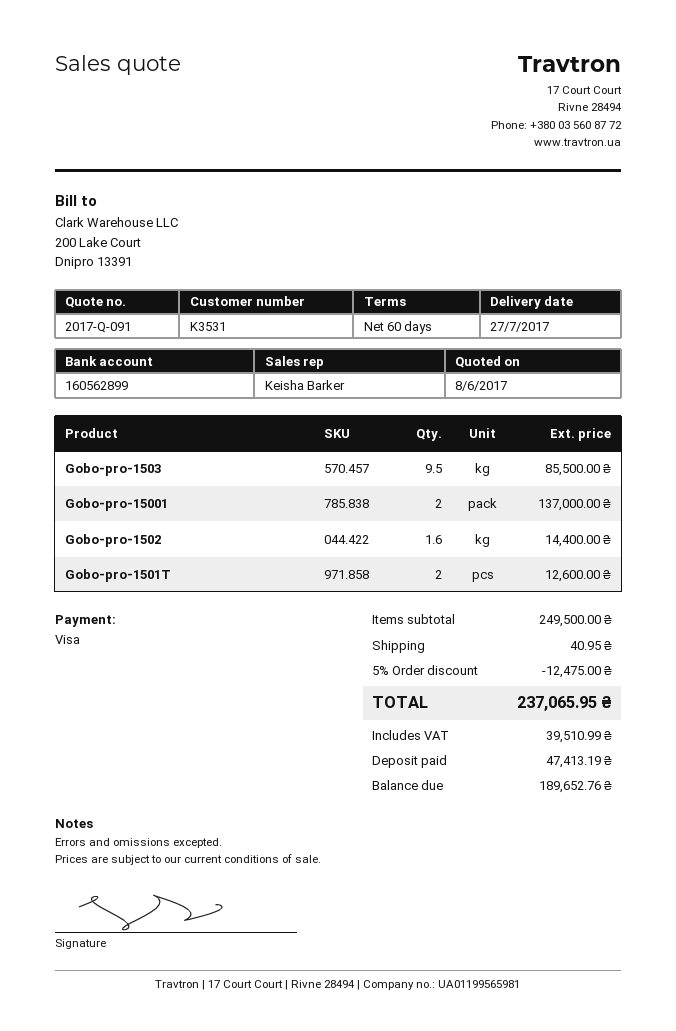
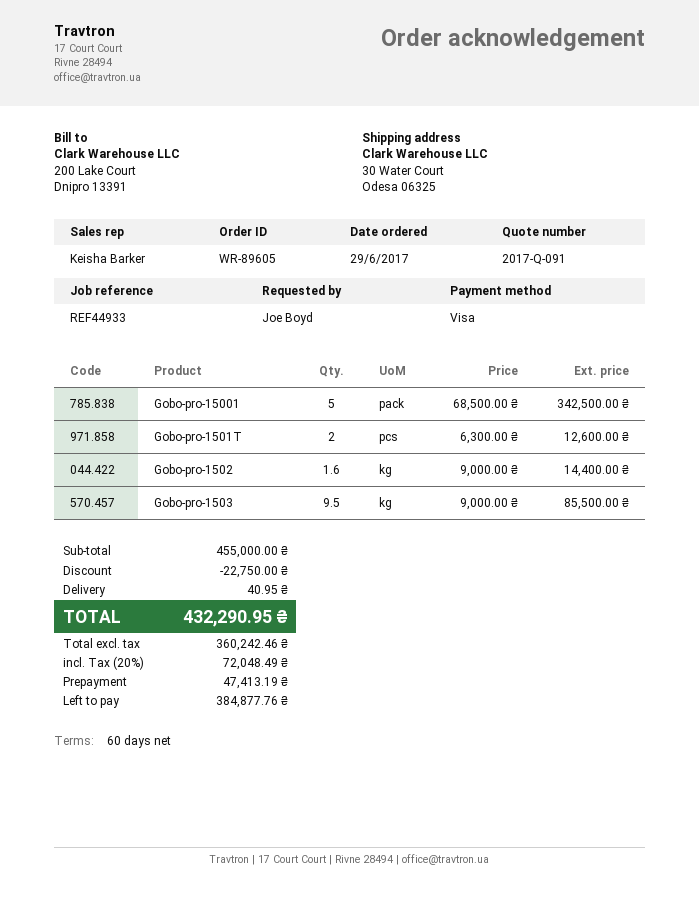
Gobo-pro-15001: 2 for 137000.00 -> 5 for 342500.00
subtotal: 249500.00 -> 455000.00
discount: 12475.00 -> 22750.00
tax: 39510.99 -> 72048.49
total: 237065.95 -> 432290.95
balance: 189652.76 -> 384877.76

